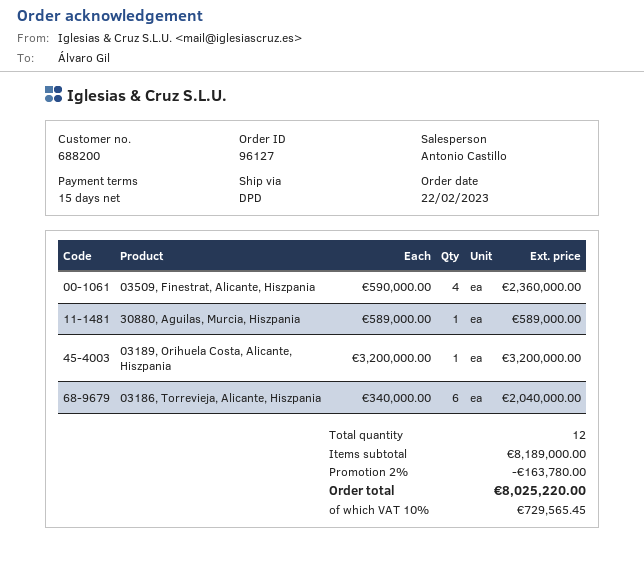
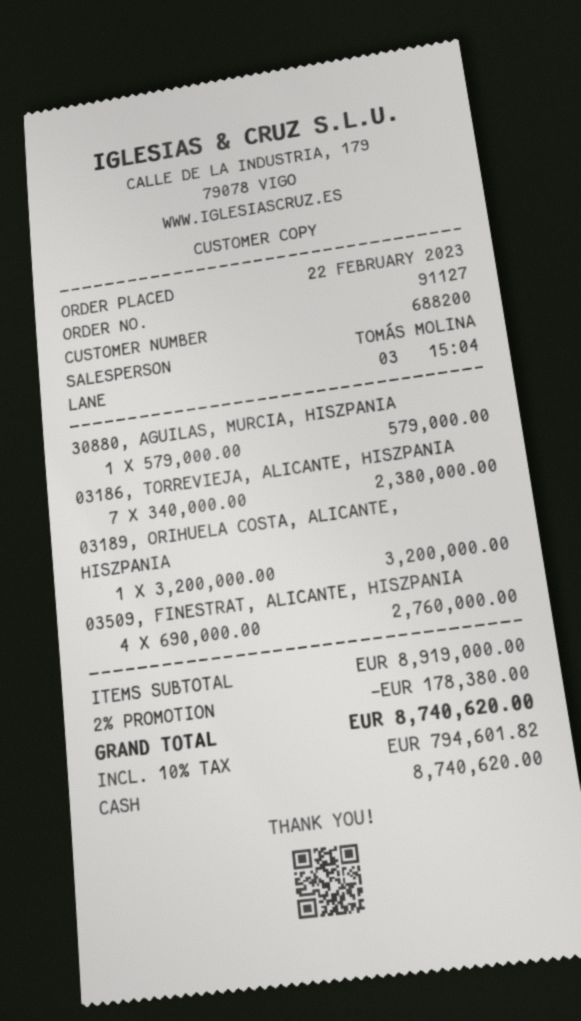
order number: 96127 -> 91127
sales rep: Antonio Castillo -> TOMÁS MOLINA
03509, Finestrat, Alicante, Hiszpania: 4 x 590000.00 = 2360000.00 -> 4 x 690000.00 = 2760000.00
30880, Aguilas, Murcia, Hiszpania: 1 x 589000.00 = 589000.00 -> 1 x 579000.00 = 579000.00
03186, Torrevieja, Alicante, Hiszpania: 6 x 340000.00 = 2040000.00 -> 7 x 340000.00 = 2380000.00
subtotal: 8189000.00 -> 8919000.00
discount: 2% = 163780.00 -> 2% = 178380.00
tax: 10% = 729565.45 -> 10% = 794601.82
total: 8025220.00 -> 8740620.00

